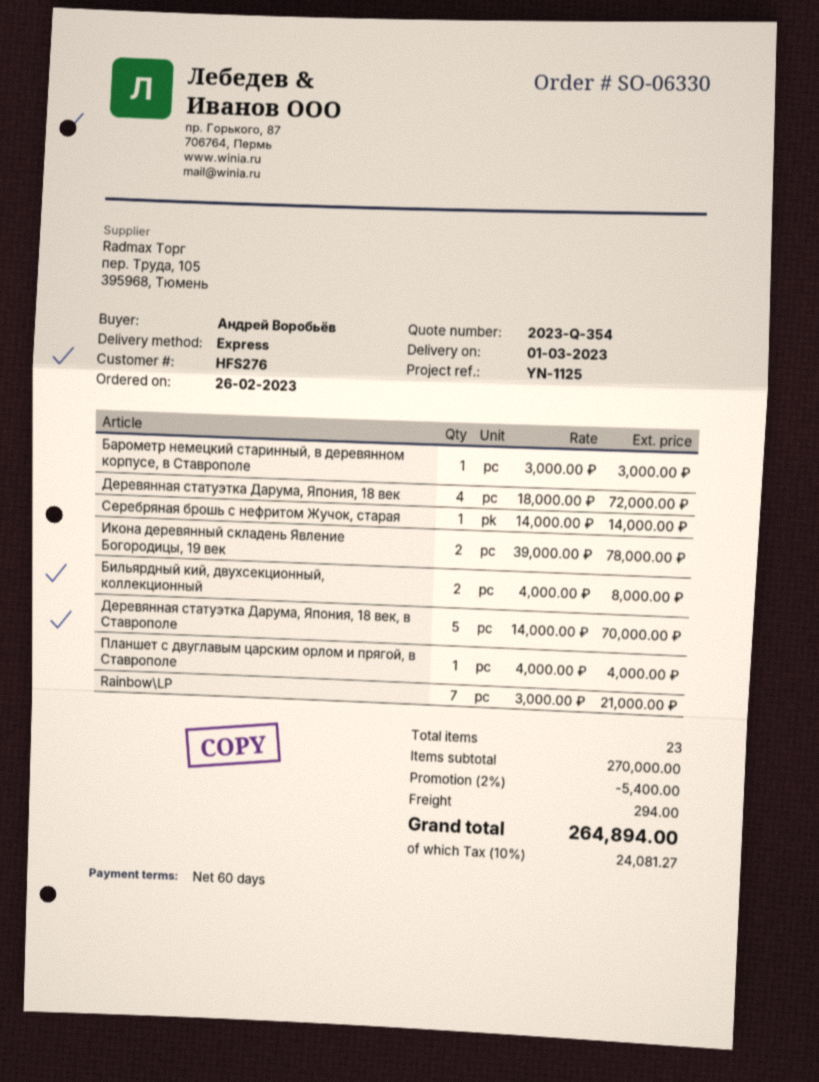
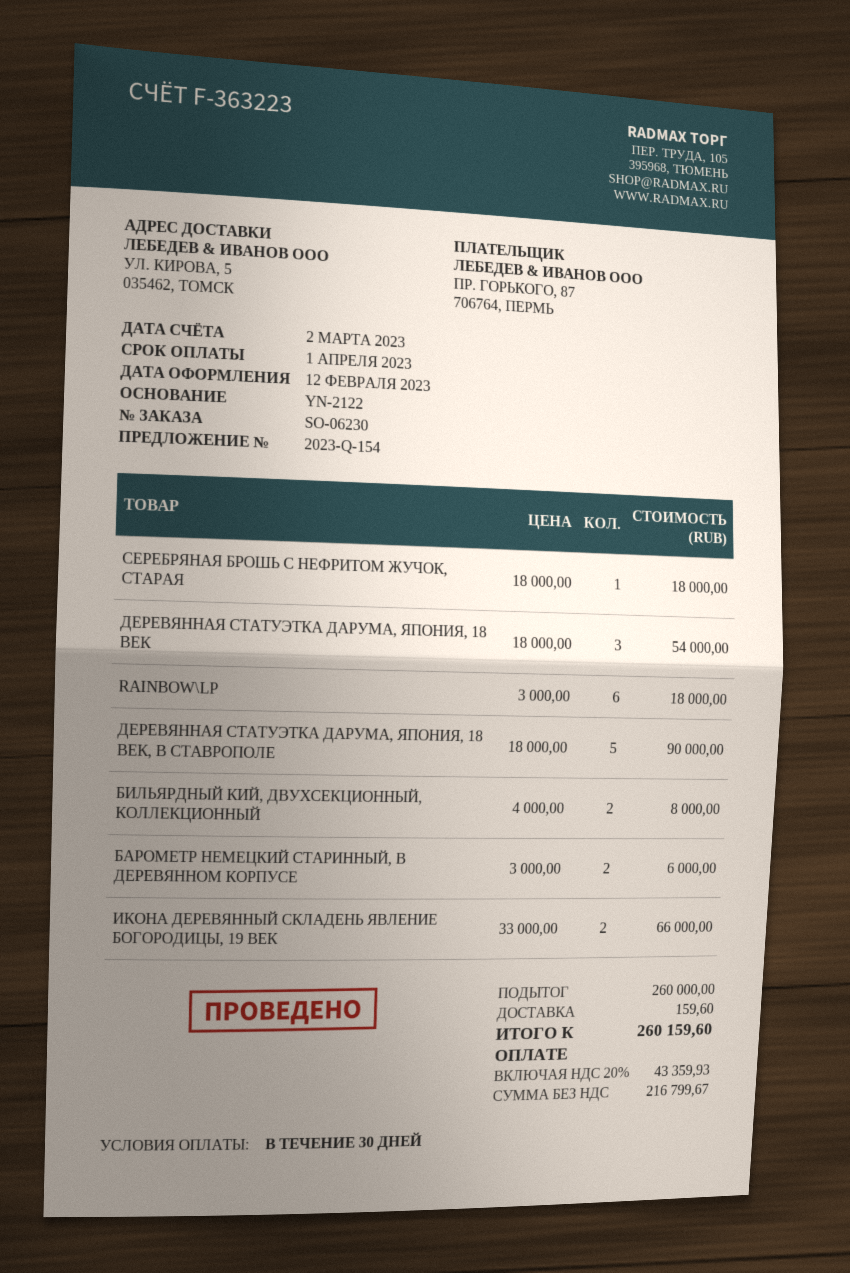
quote number: 2023-Q-354 -> 2023-Q-154
order number: SO-06330 -> SO-06230
order date: 2023-02-26 -> 2023-02-12
payment terms: 60 days -> 30 days
reference: YN-1125 -> YN-2122
Барометр немецкий старинный, в деревянном корпусе, в Ставрополе: 1 x 3000.00 = 3000.00 -> none
Деревянная статуэтка Дарума, Япония, 18 век: 4 x 18000.00 = 72000.00 -> 3 x 18000.00 = 54000.00
Серебряная брошь с нефритом Жучок, старая: 1 x 14000.00 = 14000.00 -> 1 x 18000.00 = 18000.00
Икона деревянный складень Явление Богородицы, 19 век: 2 x 39000.00 = 78000.00 -> 2 x 33000.00 = 66000.00
Деревянная статуэтка Дарума, Япония, 18 век, в Ставрополе: 5 x 14000.00 = 70000.00 -> 5 x 18000.00 = 90000.00
Планшет с двуглавым царским орлом и прягой, в Ставрополе: 1 x 4000.00 = 4000.00 -> none
Rainbow\LP: 7 x 3000.00 = 21000.00 -> 6 x 3000.00 = 18000.00
БАРОМЕТР НЕМЕЦКИЙ СТАРИННЫЙ, В ДЕРЕВЯННОМ КОРПУСЕ: none -> 2 x 3000.00 = 6000.00
subtotal: 270000.00 -> 260000.00
discount: 2% = 5400.00 -> none
shipping: 294.00 -> 159.60
tax: 10% = 24081.27 -> 20% = 43359.93
total: 264894.00 -> 260159.60

